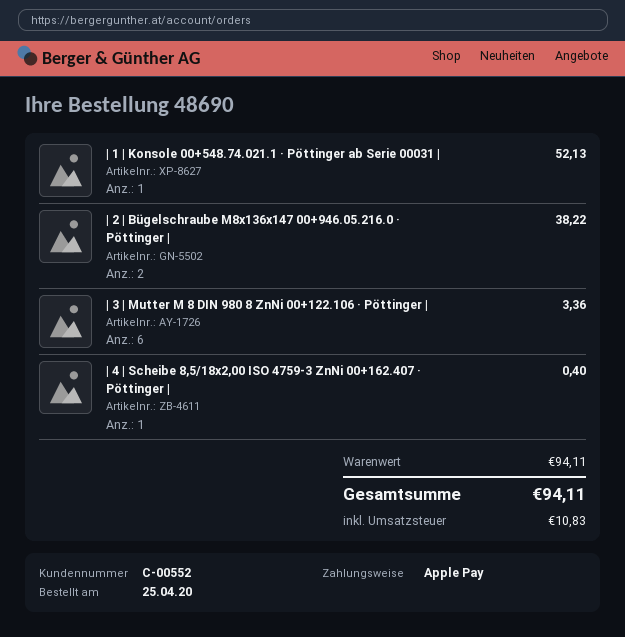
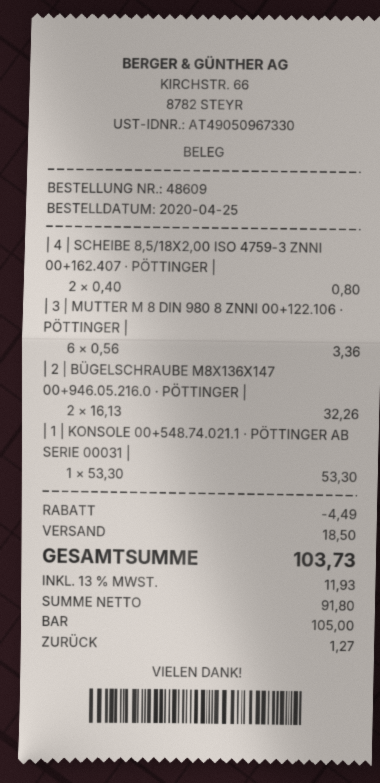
order number: 48690 -> 48609
payment method: Apple Pay -> cash
| 1 | Konsole 00+548.74.021.1 · Pöttinger ab Serie 00031 |: 1 for 52.13 -> 1 for 53.30
| 2 | Bügelschraube M8x136x147 00+946.05.216.0 · Pöttinger |: 2 for 38.22 -> 2 for 32.26
| 4 | Scheibe 8,5/18x2,00 ISO 4759-3 ZnNi 00+162.407 · Pöttinger |: 1 for 0.40 -> 2 for 0.80
discount: none -> 4.49
shipping: none -> 18.50
tax: 10.83 -> 11.93
total: 94.11 -> 103.73

